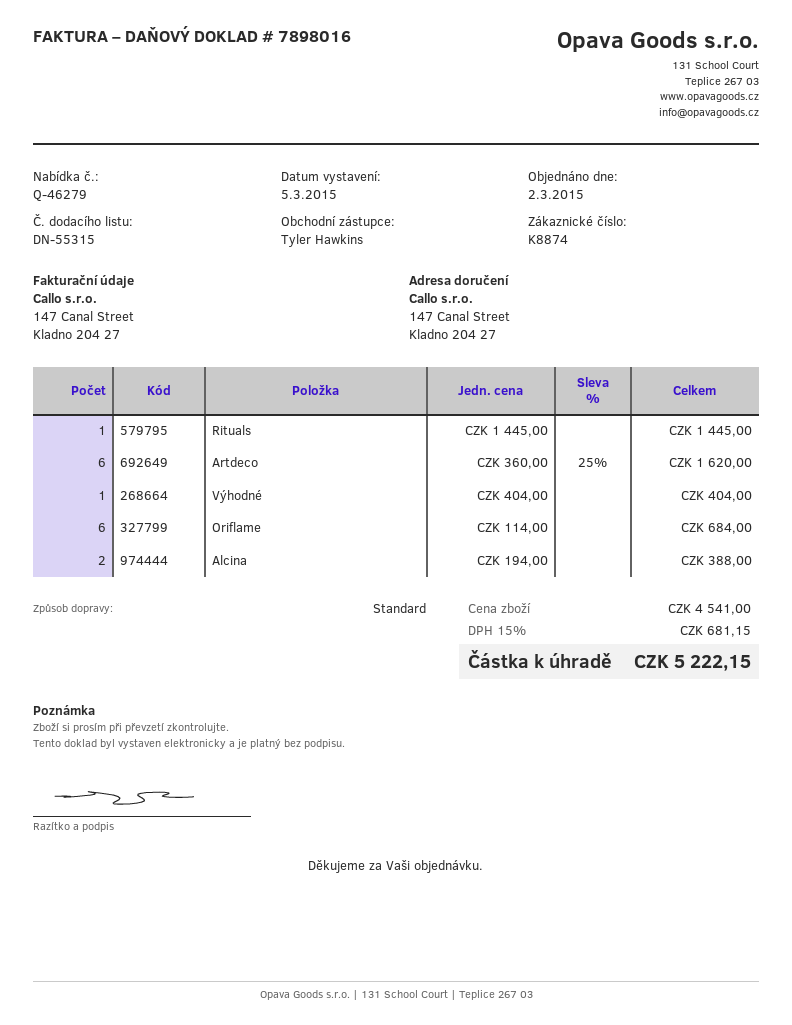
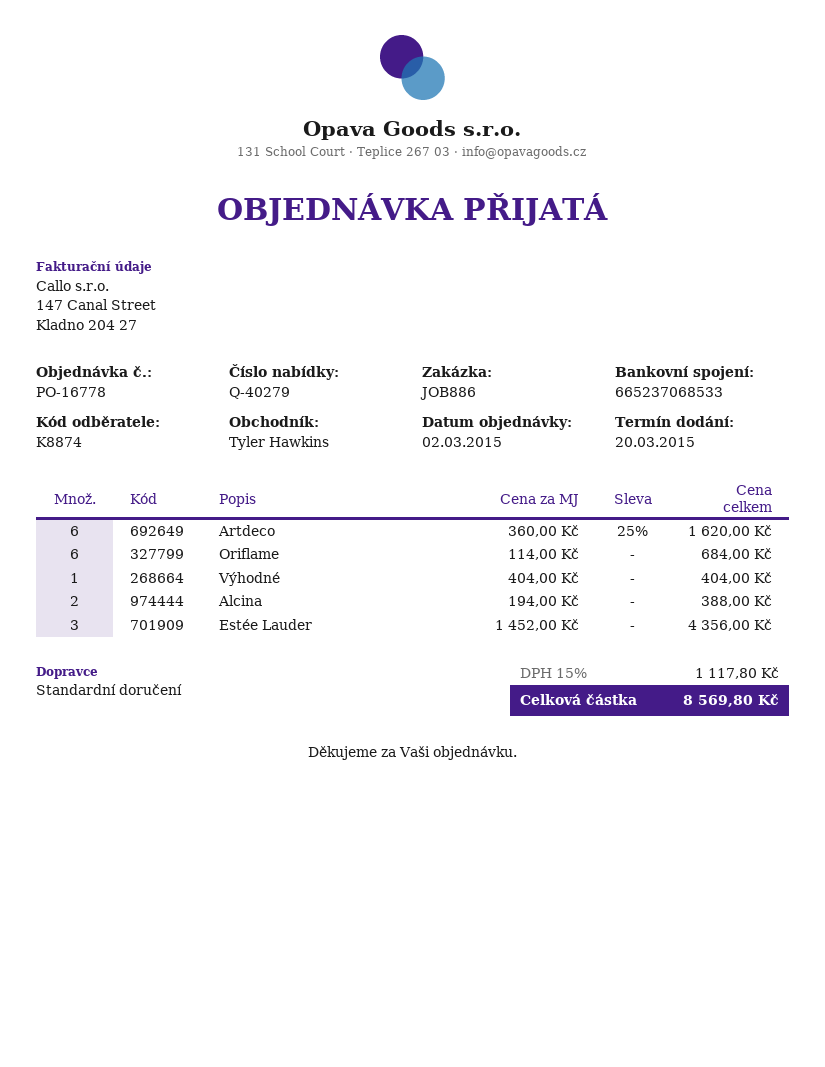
quote number: Q-46279 -> Q-40279
Rituals: 1 x 1445.00 = 1445.00 -> none
Estée Lauder: none -> 3 x 1452.00 = 4356.00
tax: 15% = 681.15 -> 15% = 1117.80
total: 5222.15 -> 8569.80

